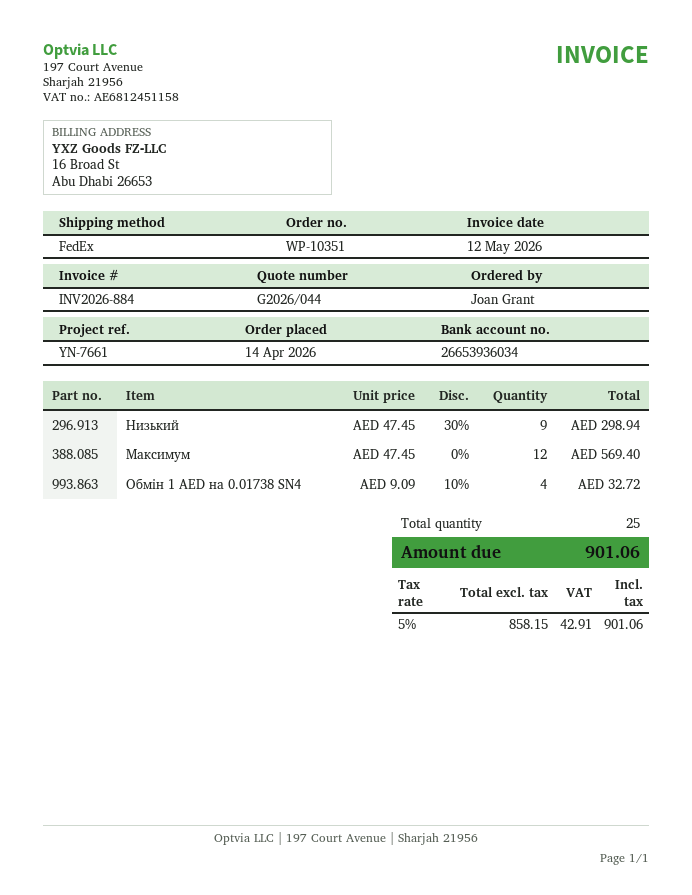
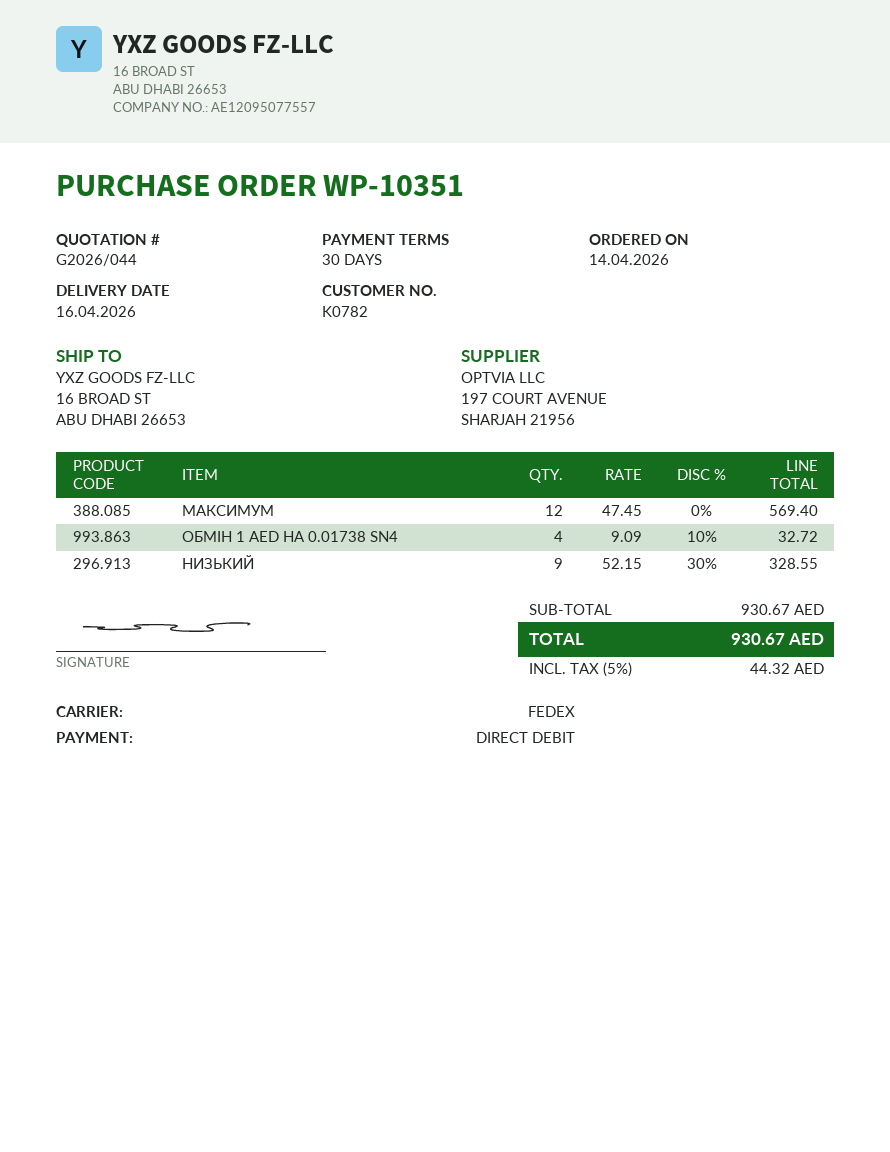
Низький: 9 x 47.45 - 30% = 298.94 -> 9 x 52.15 - 30% = 328.55
tax: 5% = 42.91 -> 5% = 44.32
total: 901.06 -> 930.67

